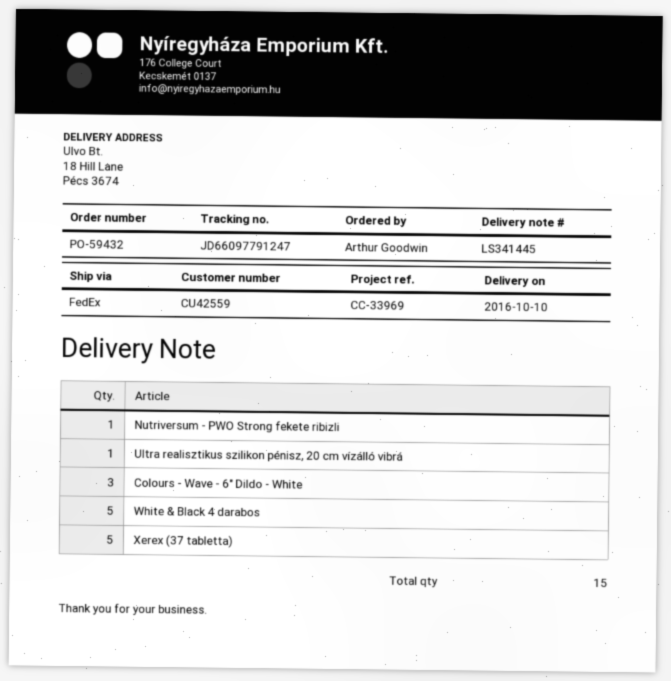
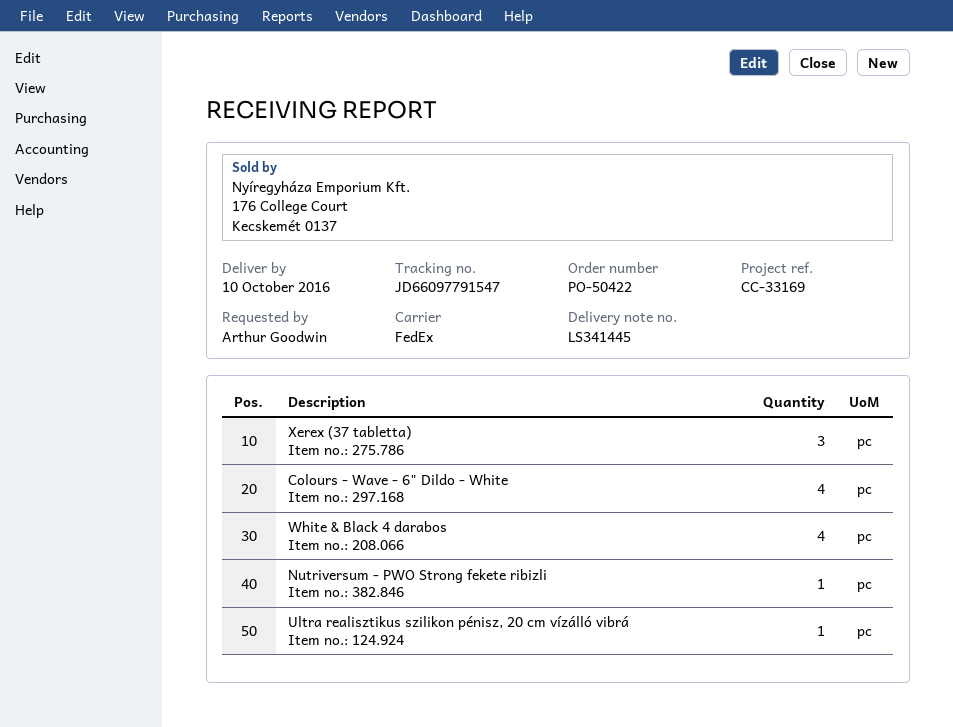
order number: PO-59432 -> PO-50422
reference: CC-33969 -> CC-33169
tracking number: JD66097791247 -> JD66097791547
Colours - Wave - 6" Dildo - White: 3 -> 4
White & Black 4 darabos: 5 -> 4
Xerex (37 tabletta): 5 -> 3

